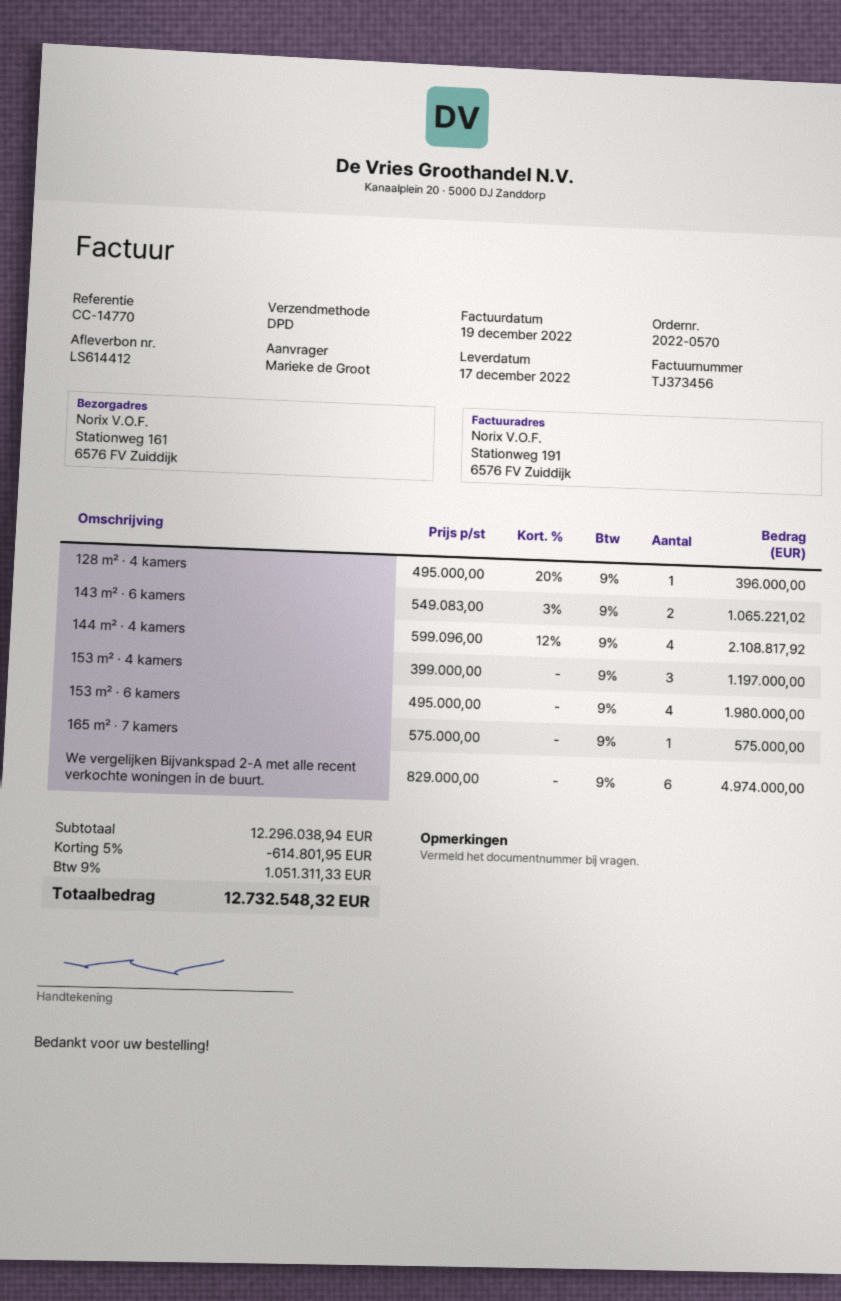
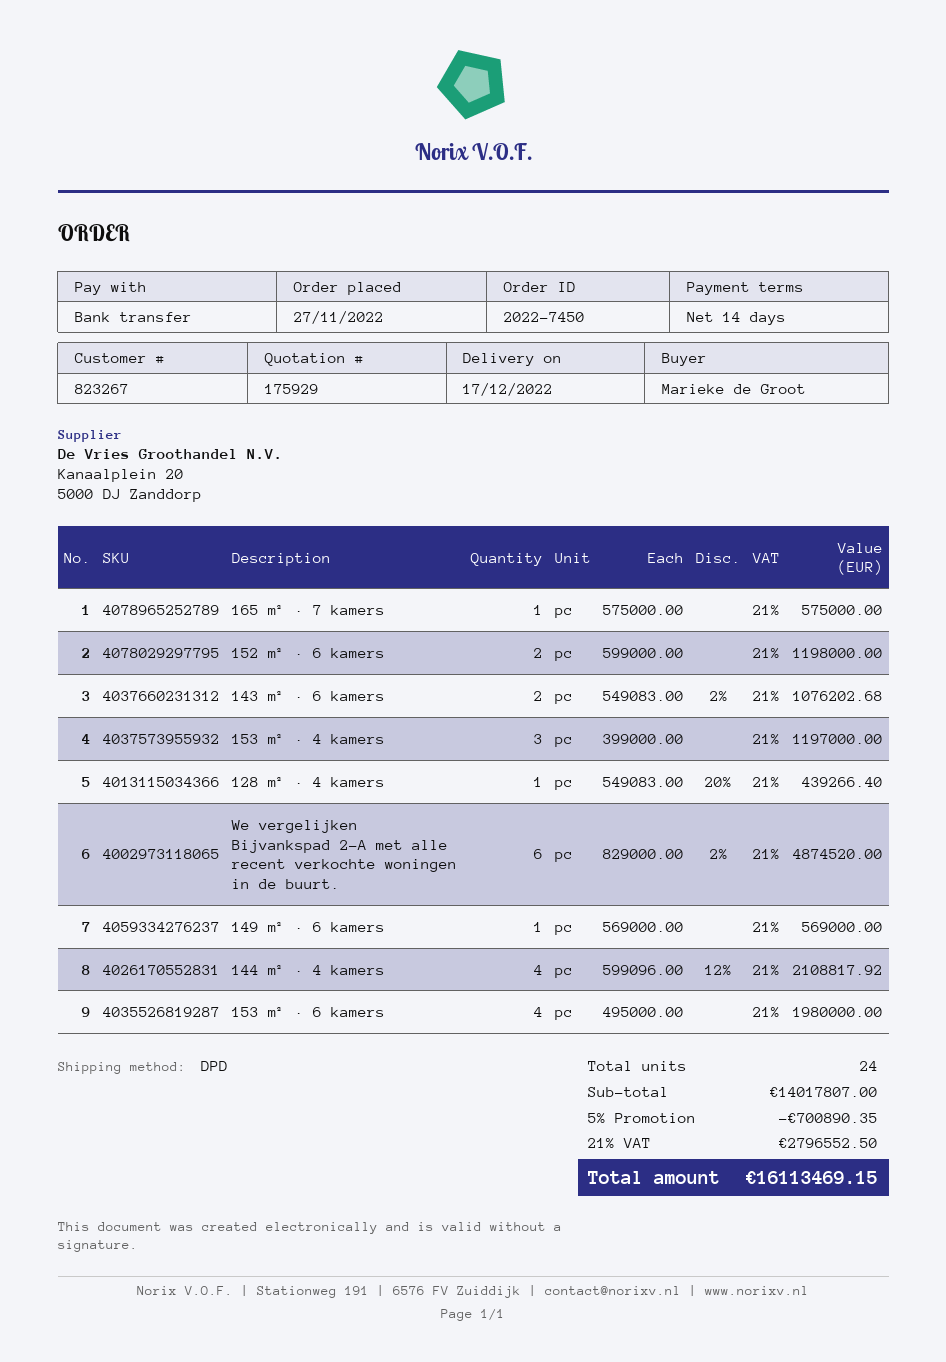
order number: 2022-0570 -> 2022-7450
128 m² · 4 kamers: 1 x 495000.00 - 20% = 396000.00 -> 1 x 549083.00 - 20% = 439266.40
143 m² · 6 kamers: 2 x 549083.00 - 3% = 1065221.02 -> 2 x 549083.00 - 2% = 1076202.68
We vergelijken Bijvankspad 2-A met alle recent verkochte woningen in de buurt.: 6 x 829000.00 = 4974000.00 -> 6 x 829000.00 - 2% = 4874520.00
152 m² · 6 kamers: none -> 2 x 599000.00 = 1198000.00
149 m² · 6 kamers: none -> 1 x 569000.00 = 569000.00
subtotal: 12296038.94 -> 14017807.00
discount: 5% = 614801.95 -> 5% = 700890.35
tax: 9% = 1051311.33 -> 21% = 2796552.50
total: 12732548.32 -> 16113469.15

